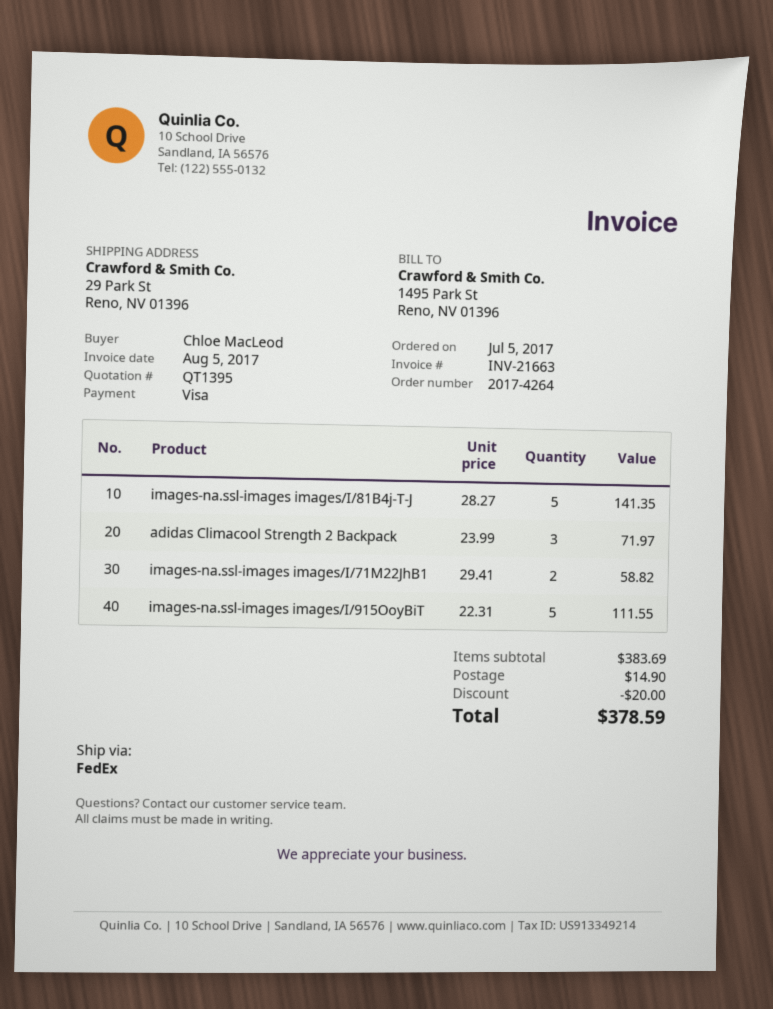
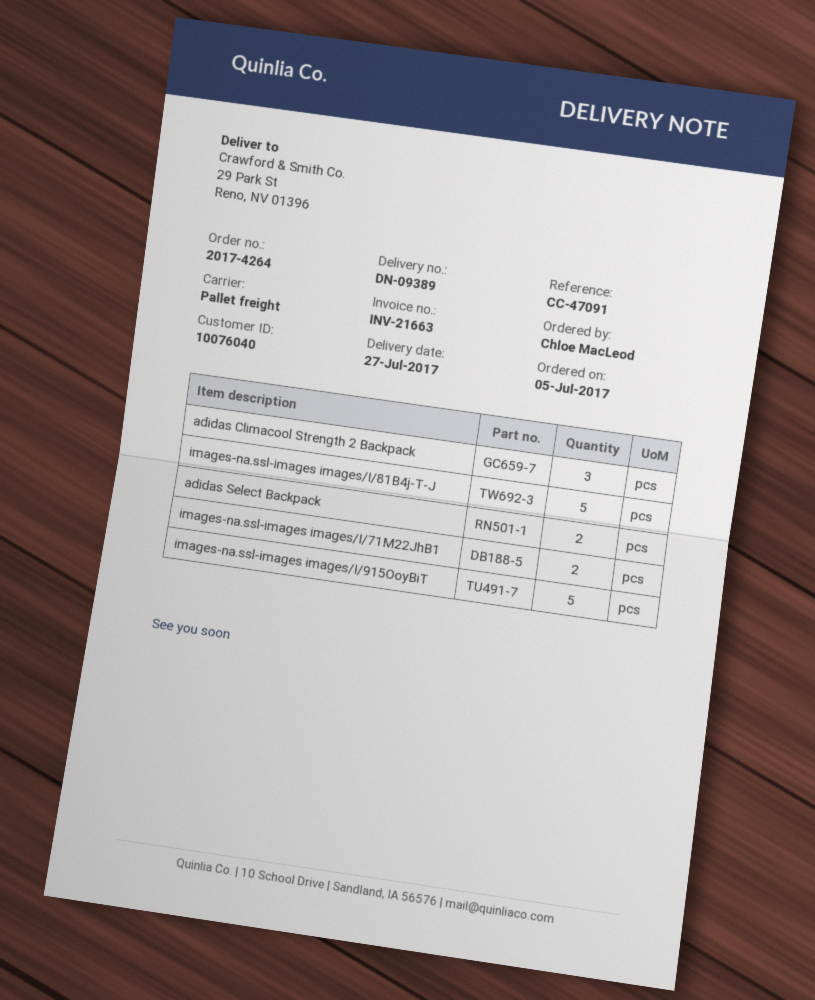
shipping method: FedEx -> pallet freight
adidas Select Backpack: none -> 2

